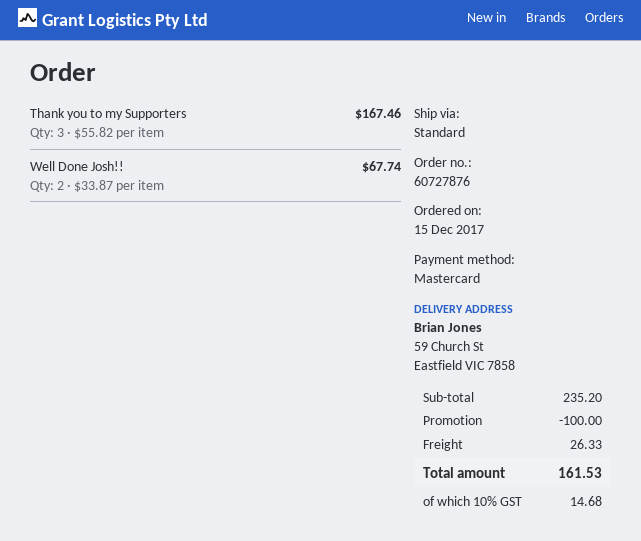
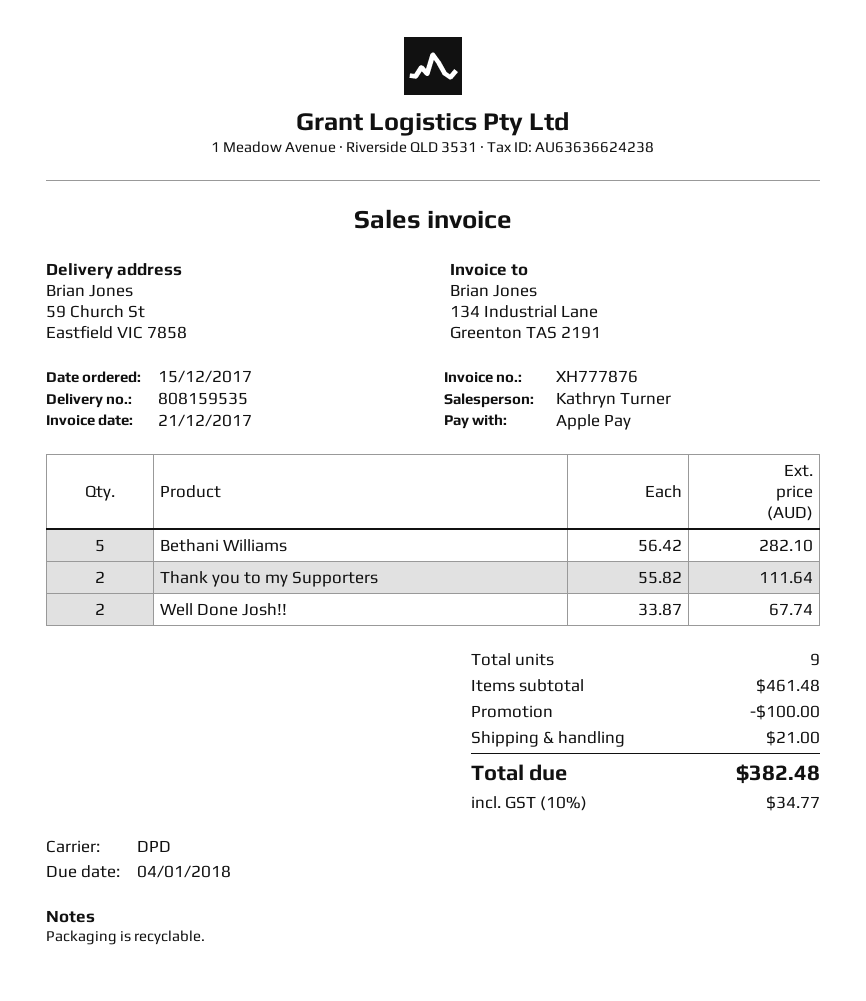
payment method: Mastercard -> Apple Pay
shipping method: standard -> DPD
Thank you to my Supporters: 3 x 55.82 = 167.46 -> 2 x 55.82 = 111.64
Bethani Williams: none -> 5 x 56.42 = 282.10
subtotal: 235.20 -> 461.48
shipping: 26.33 -> 21.00
tax: 10% = 14.68 -> 10% = 34.77
total: 161.53 -> 382.48

